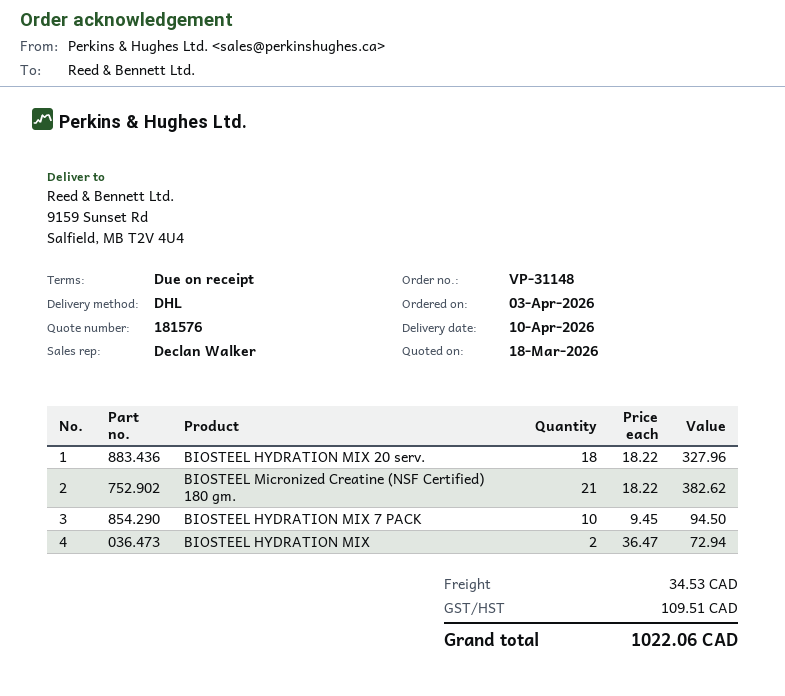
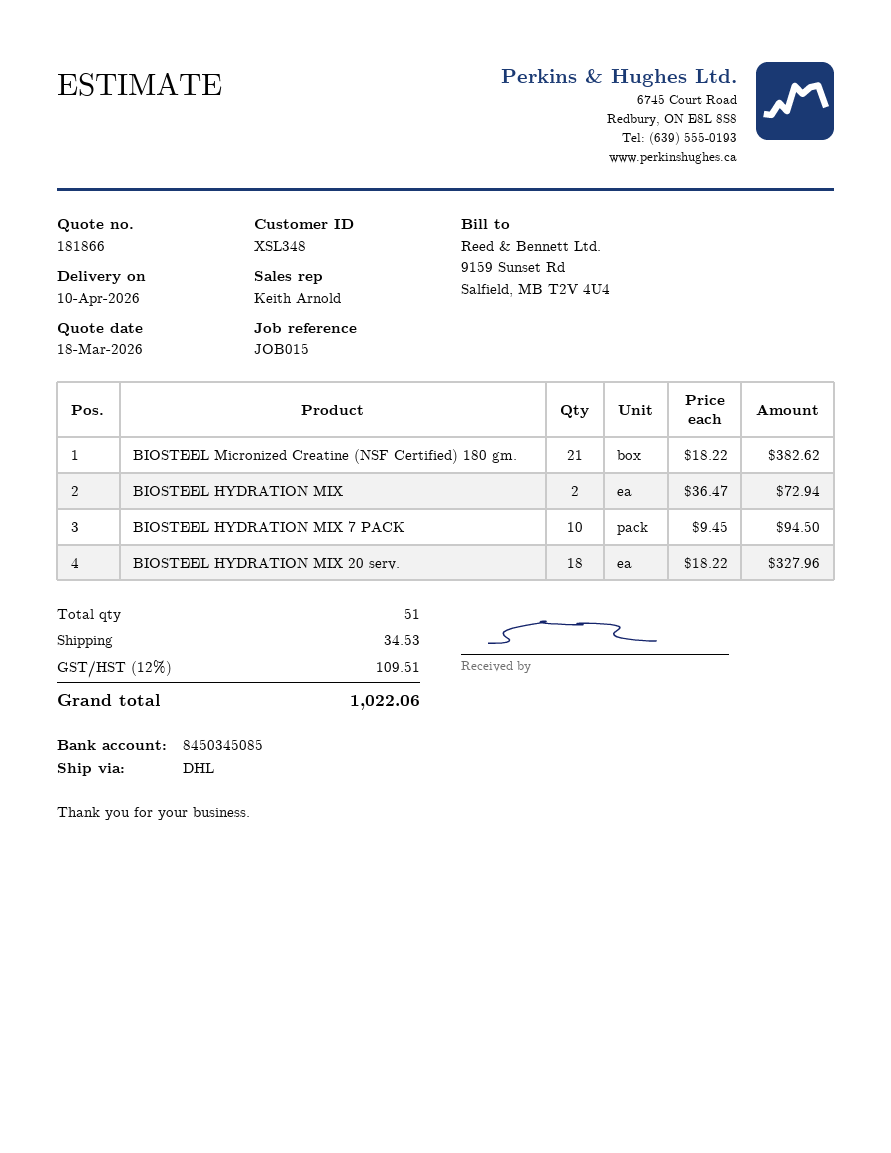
quote number: 181576 -> 181866
sales rep: Declan Walker -> Keith Arnold

